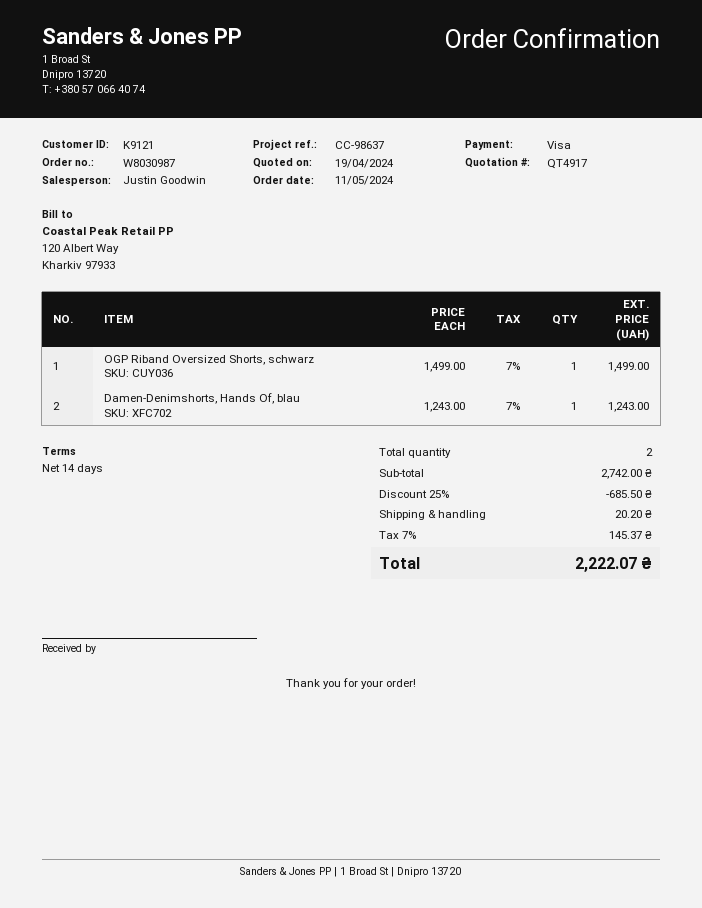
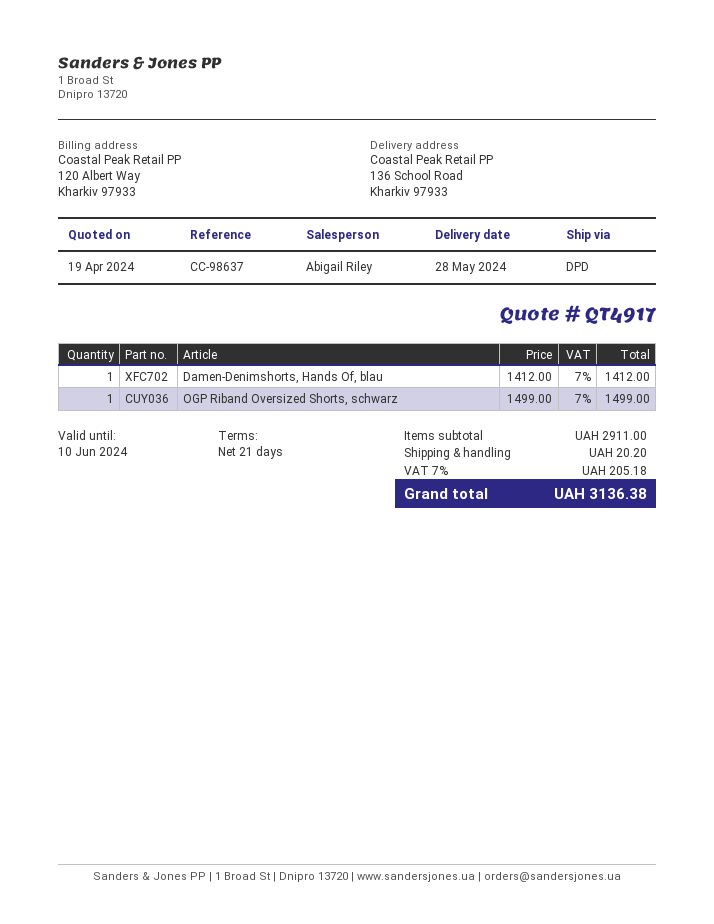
payment terms: 14 days -> 21 days
sales rep: Justin Goodwin -> Abigail Riley
Damen-Denimshorts, Hands Of, blau: 1 x 1243.00 = 1243.00 -> 1 x 1412.00 = 1412.00
subtotal: 2742.00 -> 2911.00
discount: 25% = 685.50 -> none
tax: 7% = 145.37 -> 7% = 205.18
total: 2222.07 -> 3136.38

